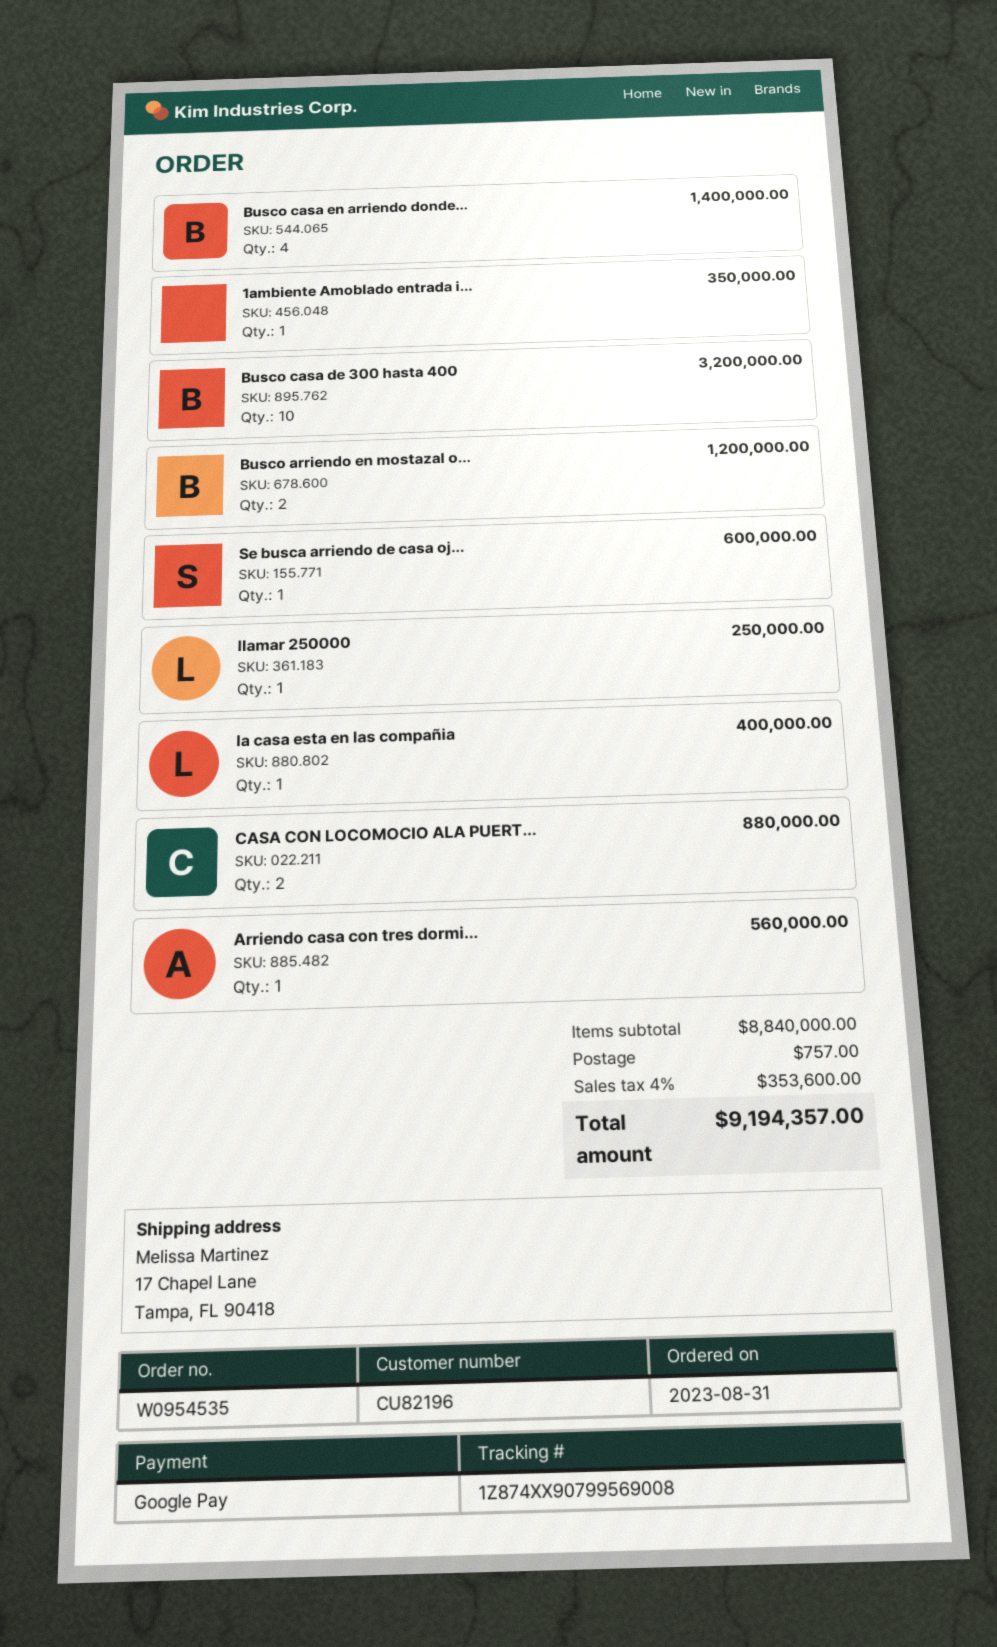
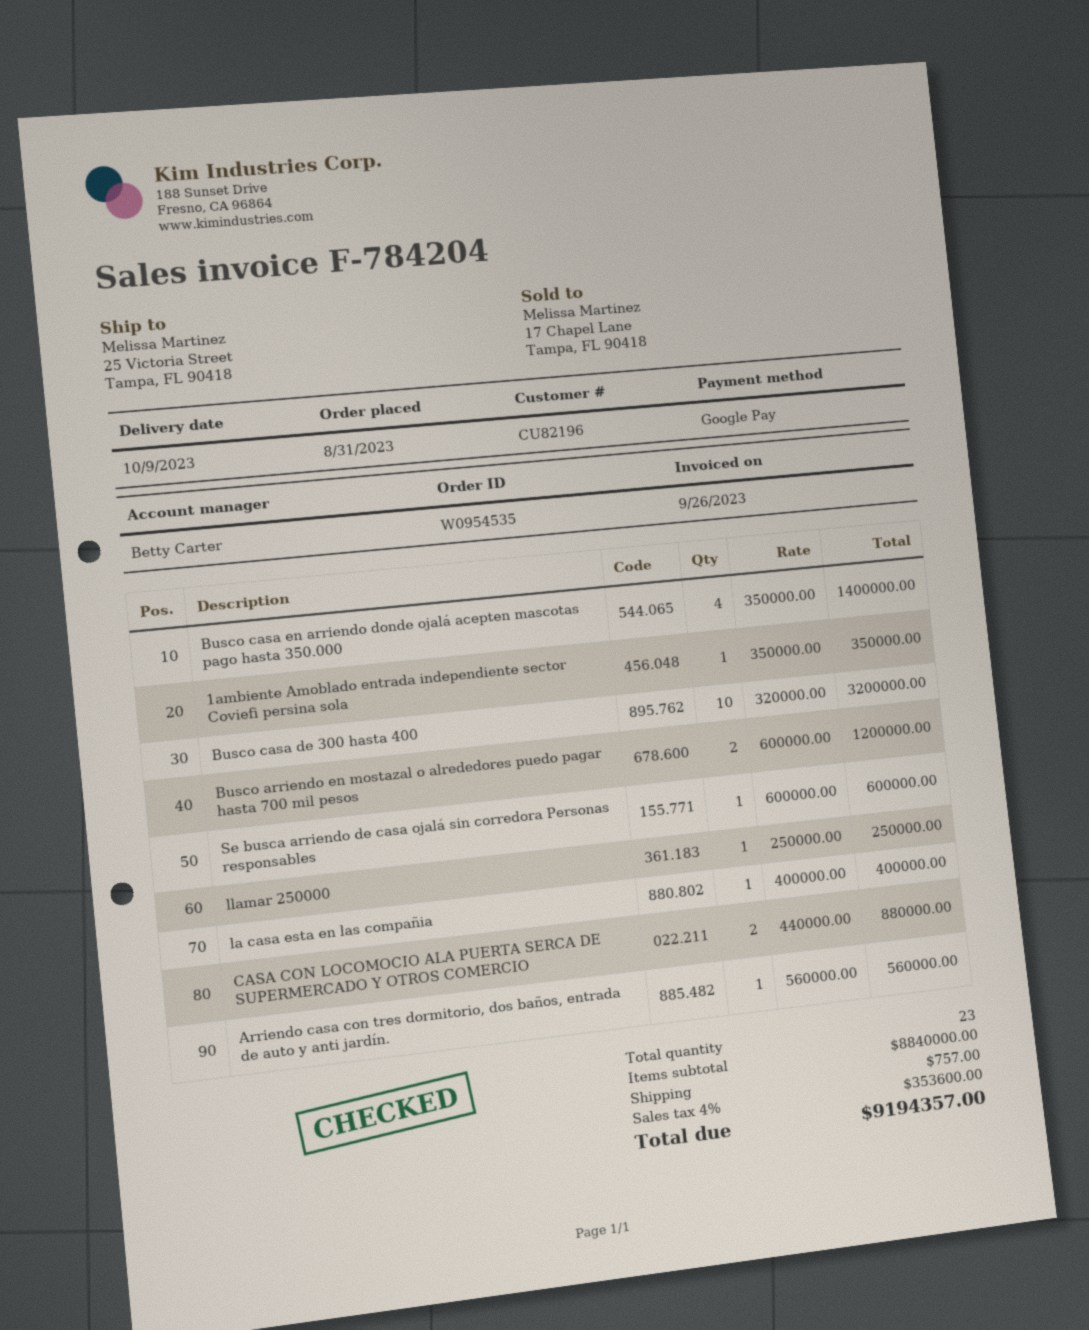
ship to: 17 Chapel Lane, Tampa, FL 90418 -> 25 Victoria Street, Tampa, FL 90418

